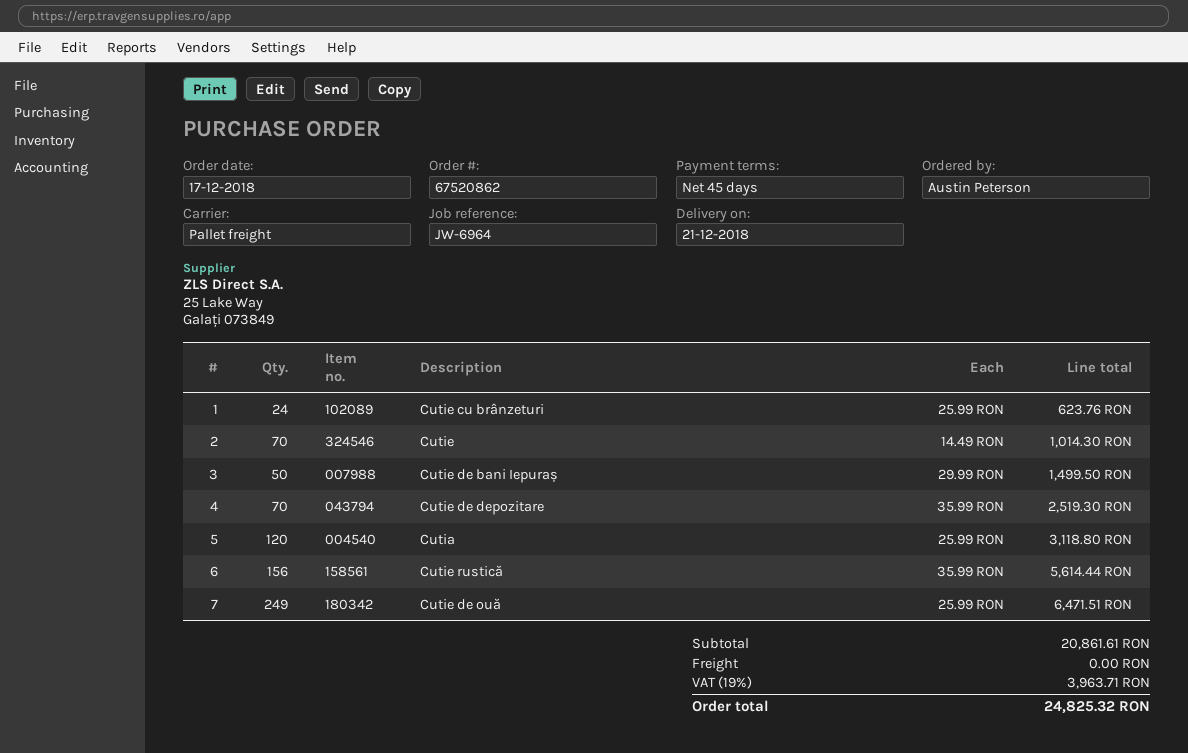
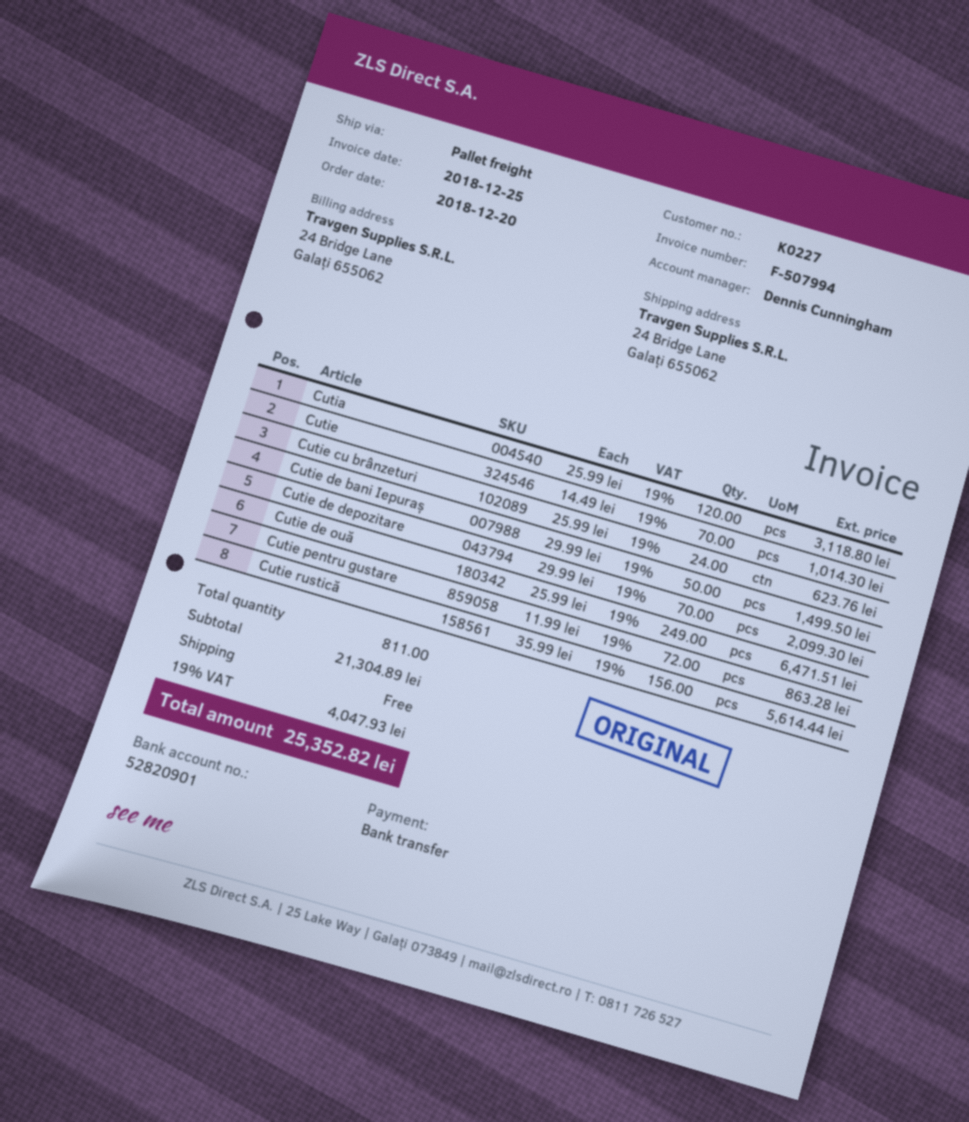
order date: 2018-12-17 -> 2018-12-20
Cutie de depozitare: 70 x 35.99 = 2519.30 -> 70 x 29.99 = 2099.30
Cutie pentru gustare: none -> 72 x 11.99 = 863.28
subtotal: 20861.61 -> 21304.89
tax: 19% = 3963.71 -> 19% = 4047.93
total: 24825.32 -> 25352.82

